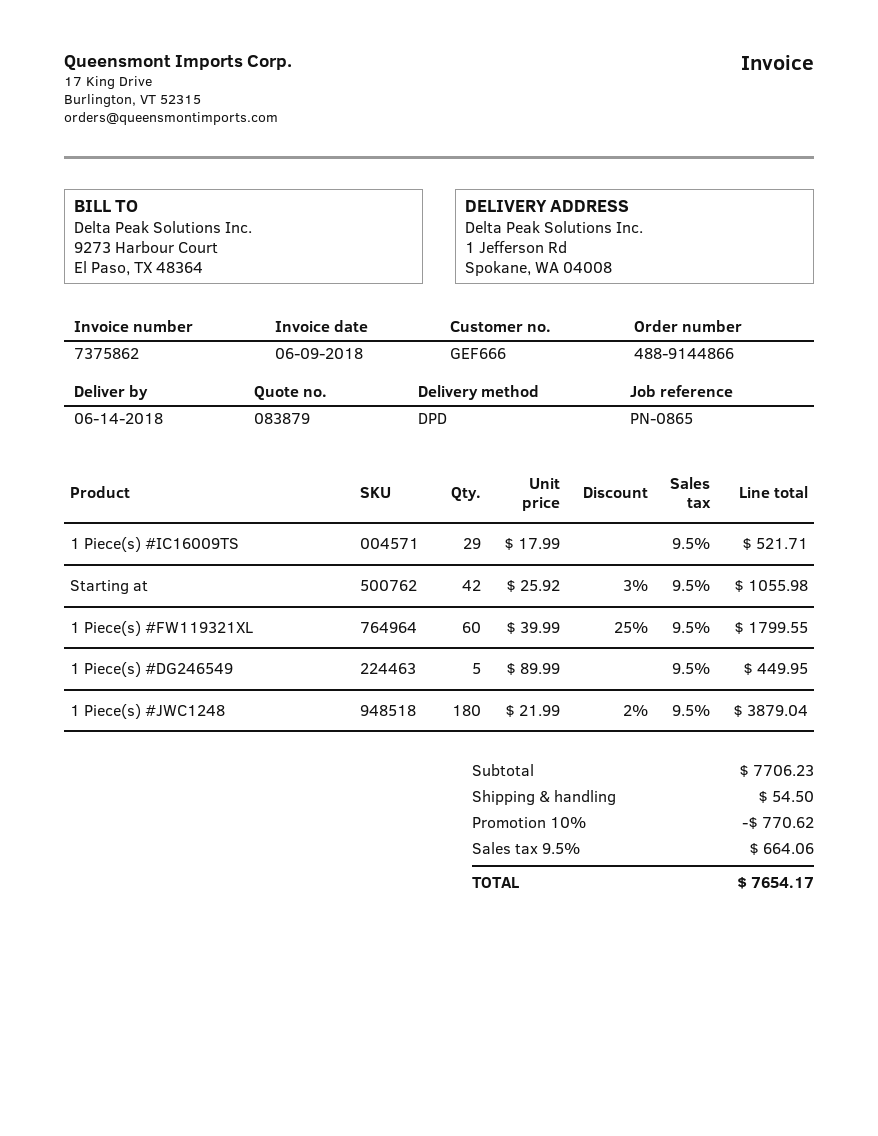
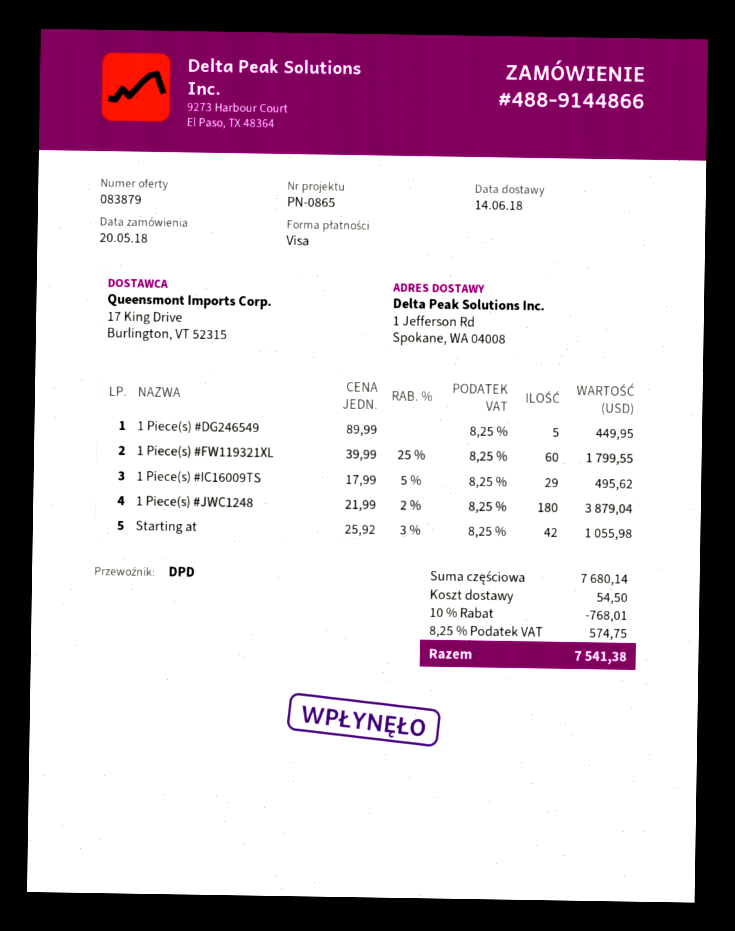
1 Piece(s) #IC16009TS: 29 x 17.99 = 521.71 -> 29 x 17.99 - 5% = 495.62
subtotal: 7706.23 -> 7680.14
discount: 10% = 770.62 -> 10% = 768.01
tax: 9.5% = 664.06 -> 8.25% = 574.75
total: 7654.17 -> 7541.38

